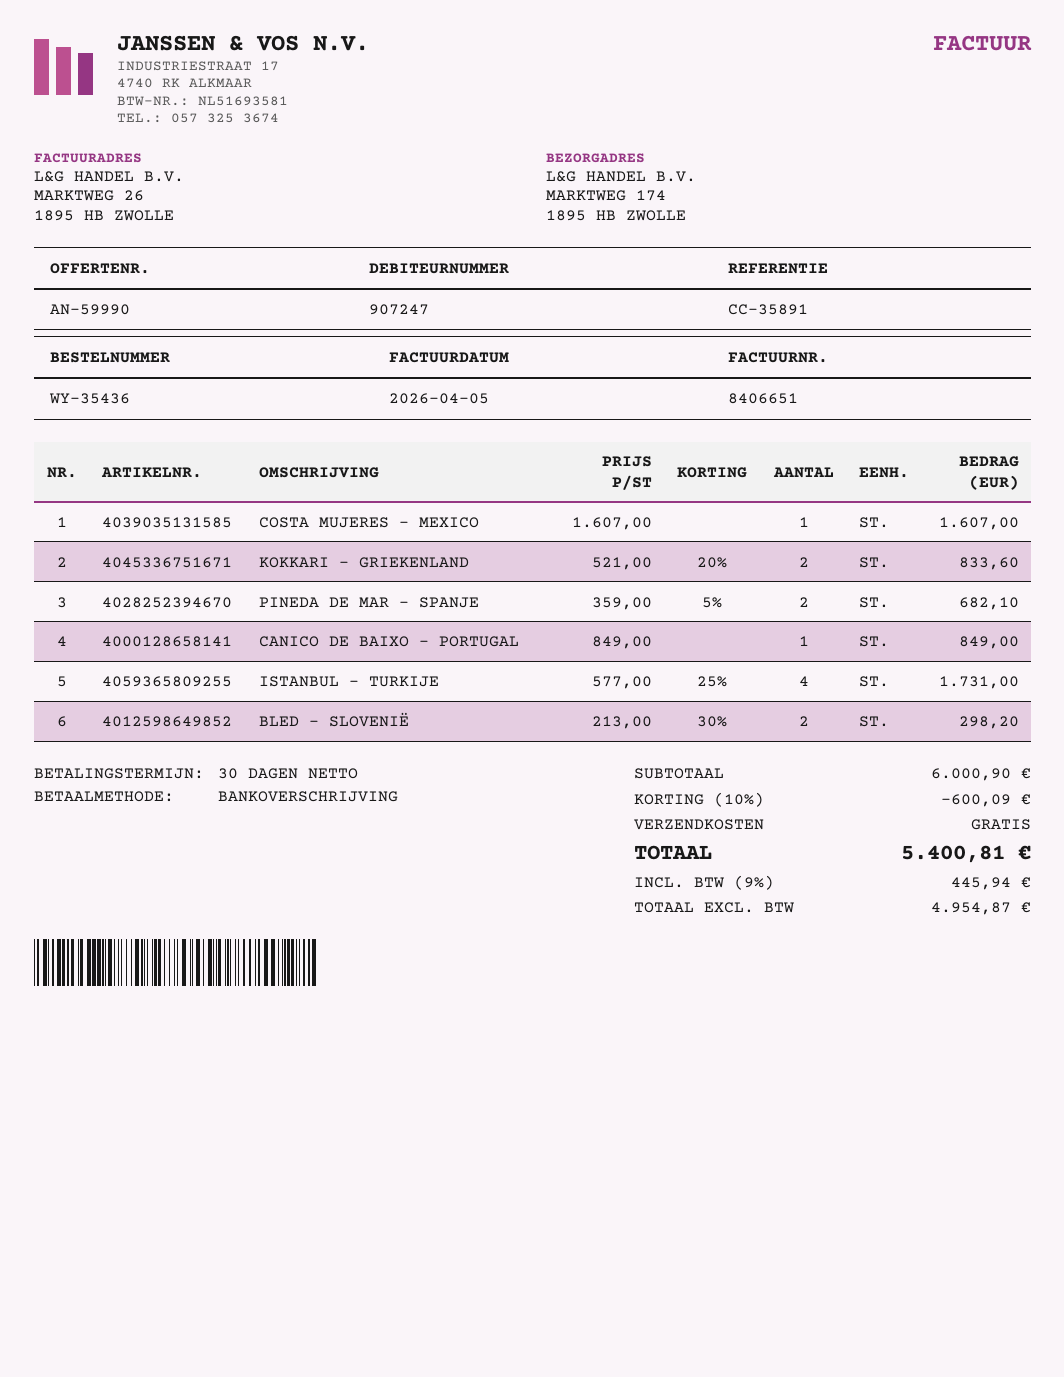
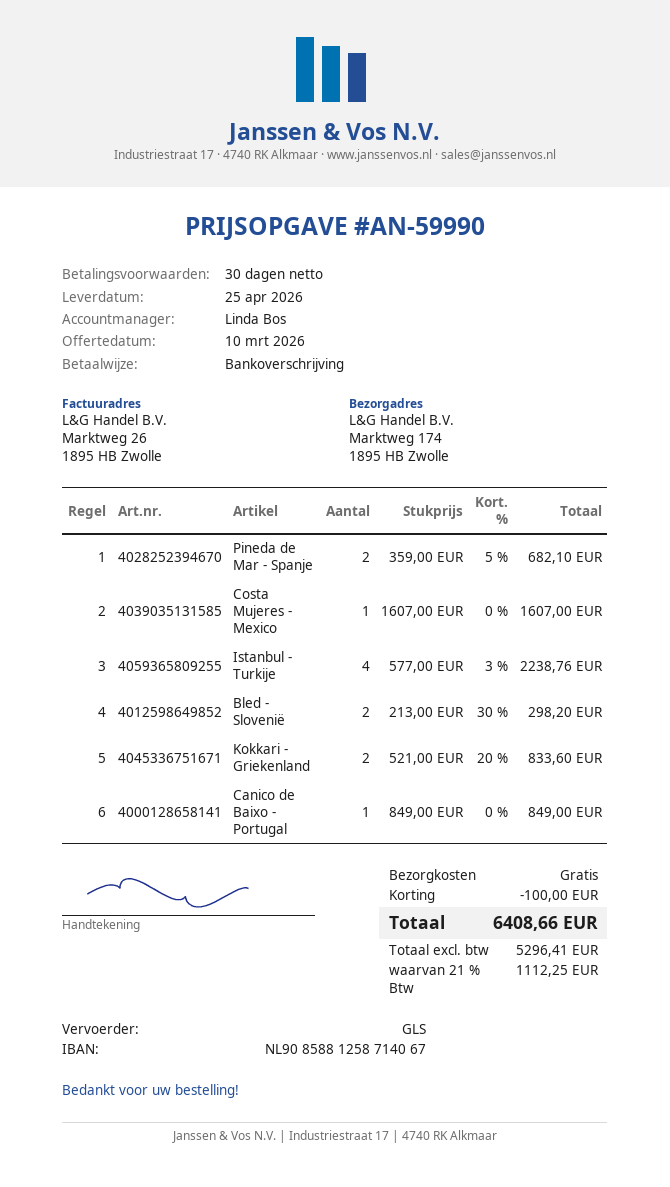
ISTANBUL - TURKIJE: 4 x 577.00 - 25% = 1731.00 -> 4 x 577.00 - 3% = 2238.76
discount: 600.09 -> 100.00
net: 4954.87 -> 5296.41
tax: 9% = 445.94 -> 21% = 1112.25
total: 5400.81 -> 6408.66

